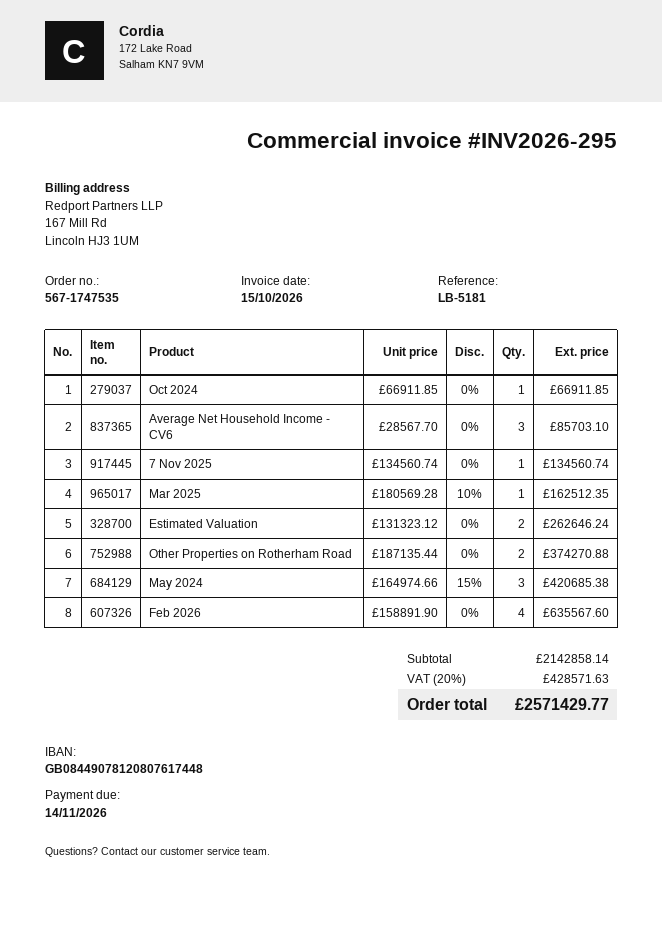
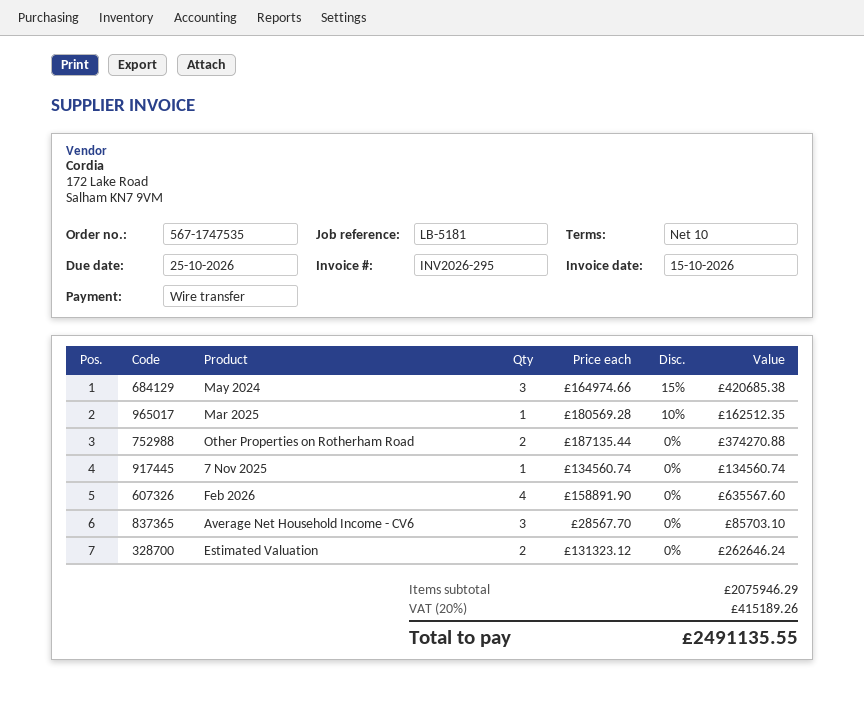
due date: 2026-11-14 -> 2026-10-25
Oct 2024: 1 x 66911.85 = 66911.85 -> none
subtotal: 2142858.14 -> 2075946.29
tax: 20% = 428571.63 -> 20% = 415189.26
total: 2571429.77 -> 2491135.55

